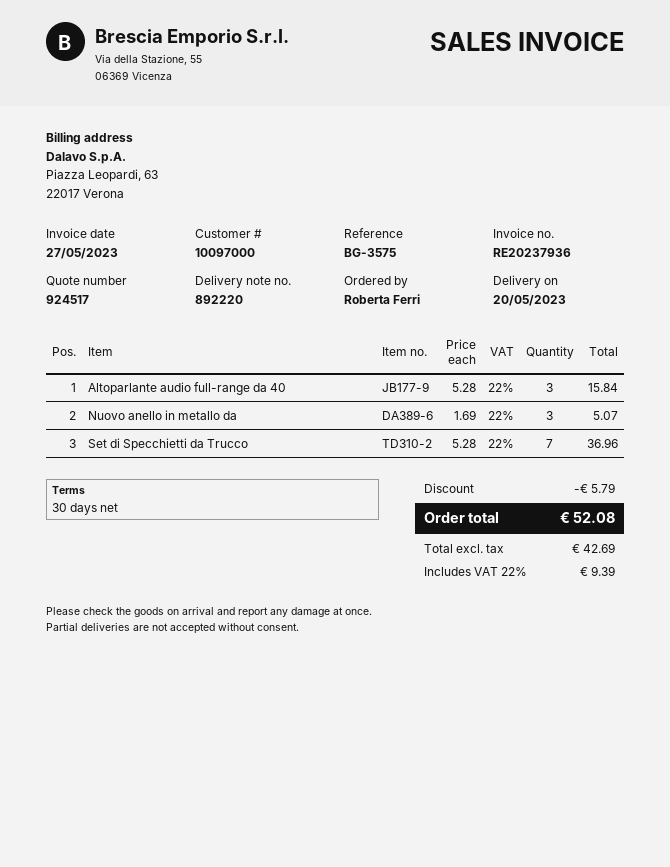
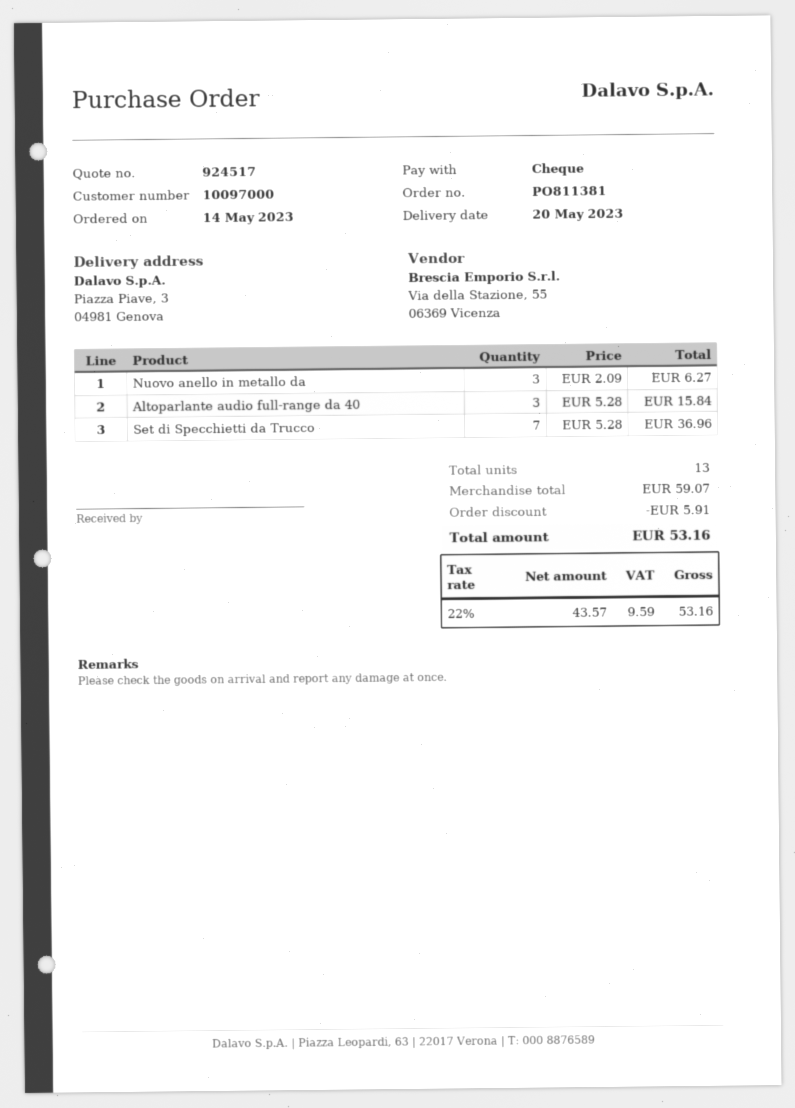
Nuovo anello in metallo da: 3 x 1.69 = 5.07 -> 3 x 2.09 = 6.27
discount: 5.79 -> 5.91
net: 42.69 -> 43.57
tax: 22% = 9.39 -> 22% = 9.59
total: 52.08 -> 53.16

